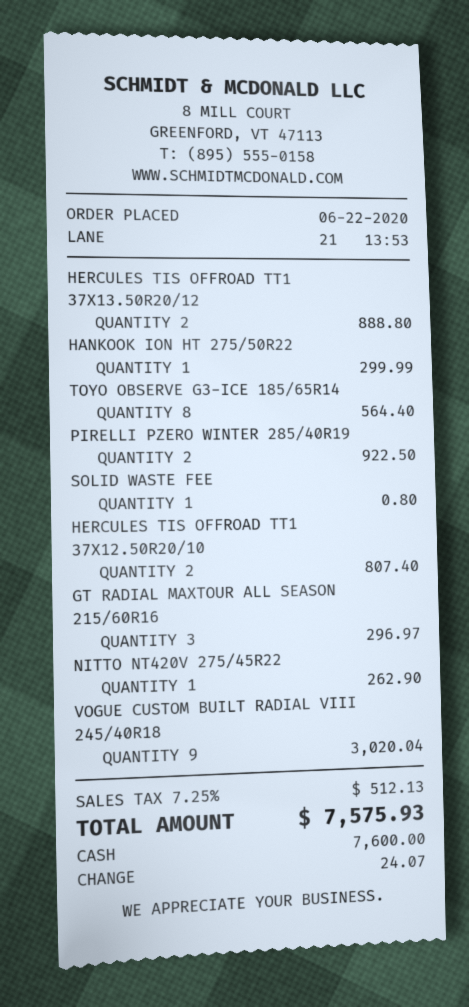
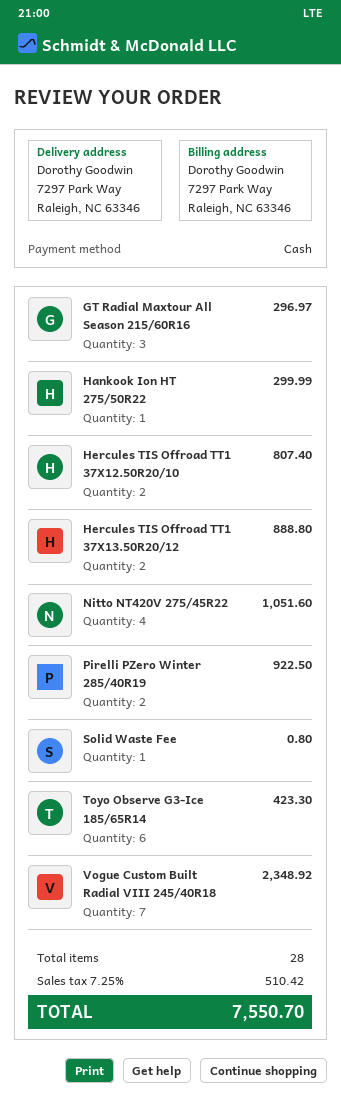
TOYO OBSERVE G3-ICE 185/65R14: 8 for 564.40 -> 6 for 423.30
NITTO NT420V 275/45R22: 1 for 262.90 -> 4 for 1051.60
VOGUE CUSTOM BUILT RADIAL VIII 245/40R18: 9 for 3020.04 -> 7 for 2348.92
tax: 7.25% = 512.13 -> 7.25% = 510.42
total: 7575.93 -> 7550.70

